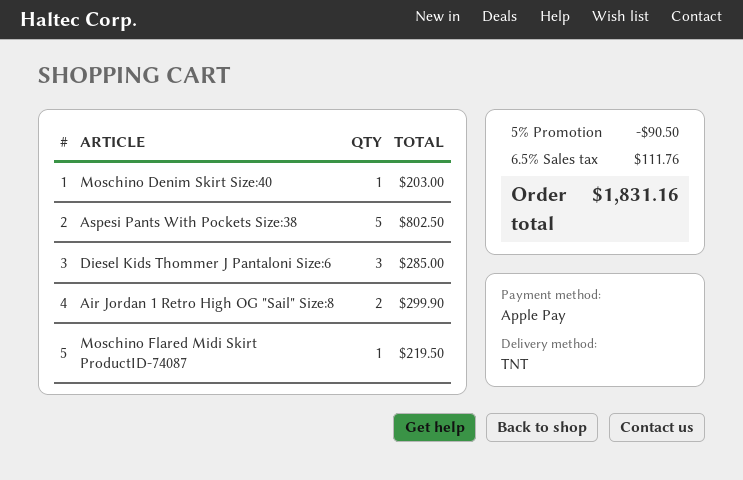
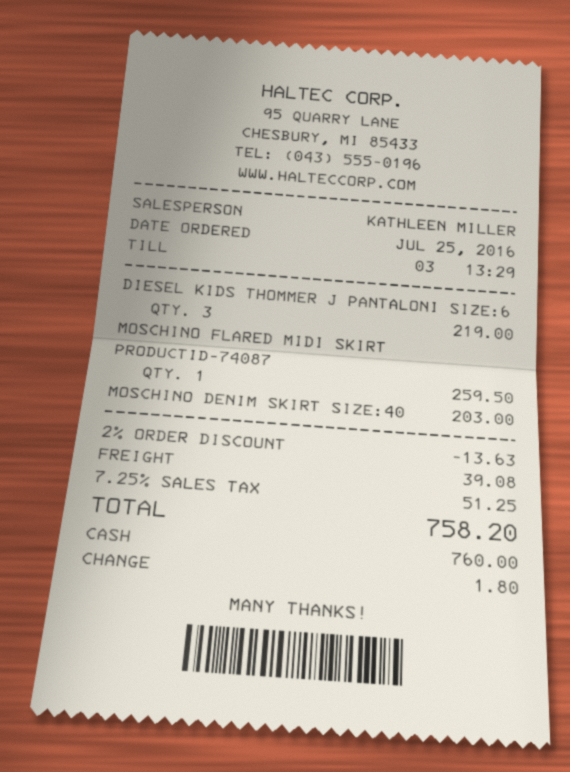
payment method: Apple Pay -> cash
Aspesi Pants With Pockets Size:38: 5 for 802.50 -> none
Diesel Kids Thommer J Pantaloni Size:6: 3 for 285.00 -> 3 for 219.00
Air Jordan 1 Retro High OG "Sail" Size:8: 2 for 299.90 -> none
Moschino Flared Midi Skirt ProductID-74087: 1 for 219.50 -> 1 for 259.50
discount: 5% = 90.50 -> 2% = 13.63
shipping: none -> 39.08
tax: 6.5% = 111.76 -> 7.25% = 51.25
total: 1831.16 -> 758.20

